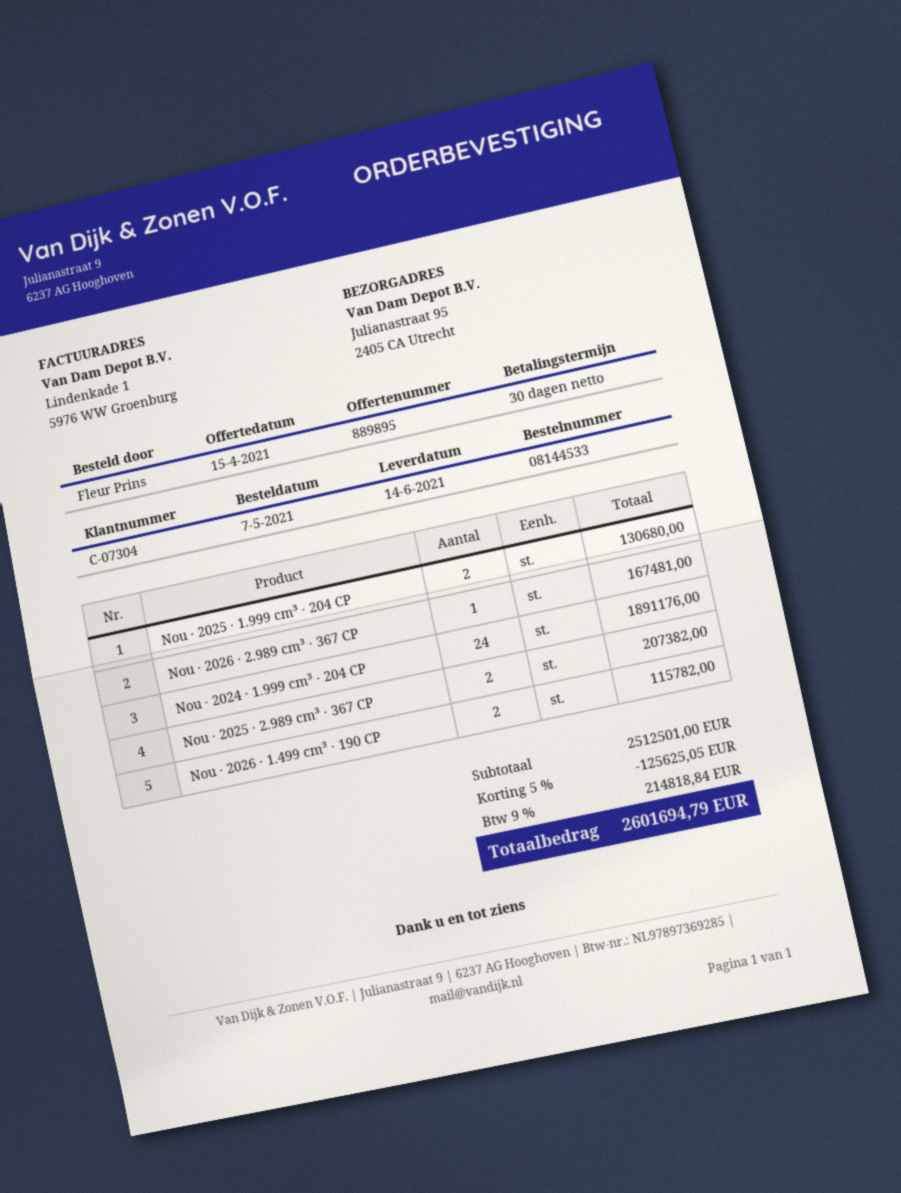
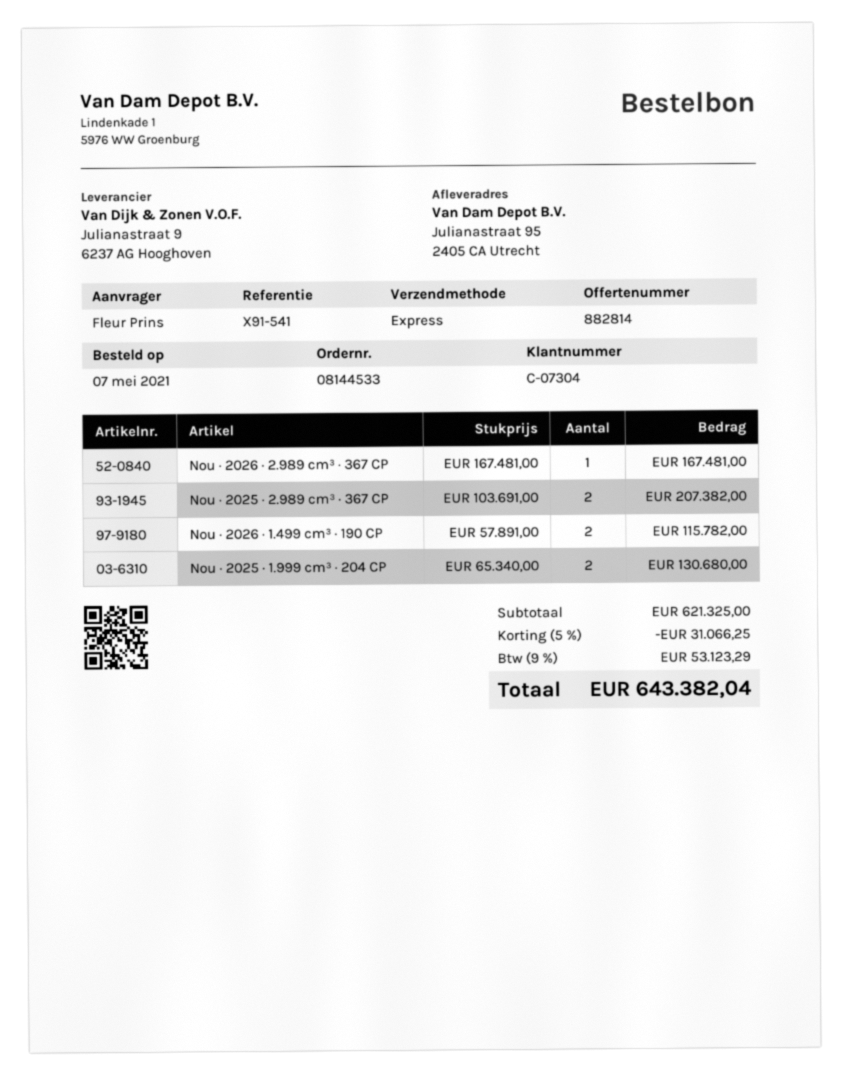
quote number: 889895 -> 882814
Nou · 2024 · 1.999 cm³ · 204 CP: 24 for 1891176.00 -> none
subtotal: 2512501.00 -> 621325.00
discount: 5% = 125625.05 -> 5% = 31066.25
tax: 9% = 214818.84 -> 9% = 53123.29
total: 2601694.79 -> 643382.04

